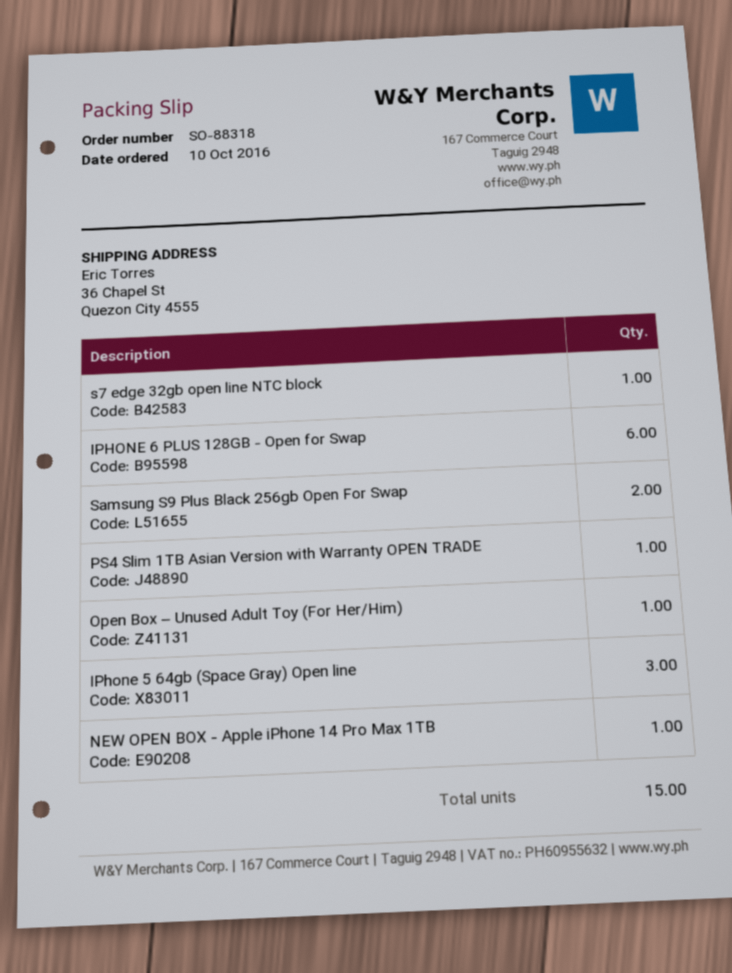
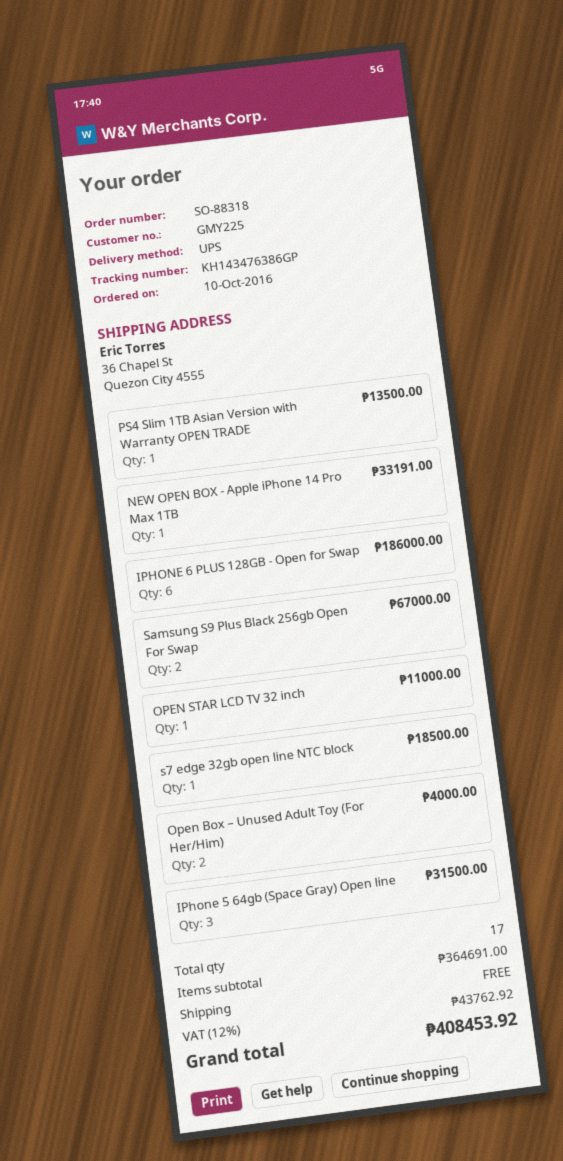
Open Box – Unused Adult Toy (For Her/Him): 1 -> 2
OPEN STAR LCD TV 32 inch: none -> 1
total quantity: 15 -> 17

